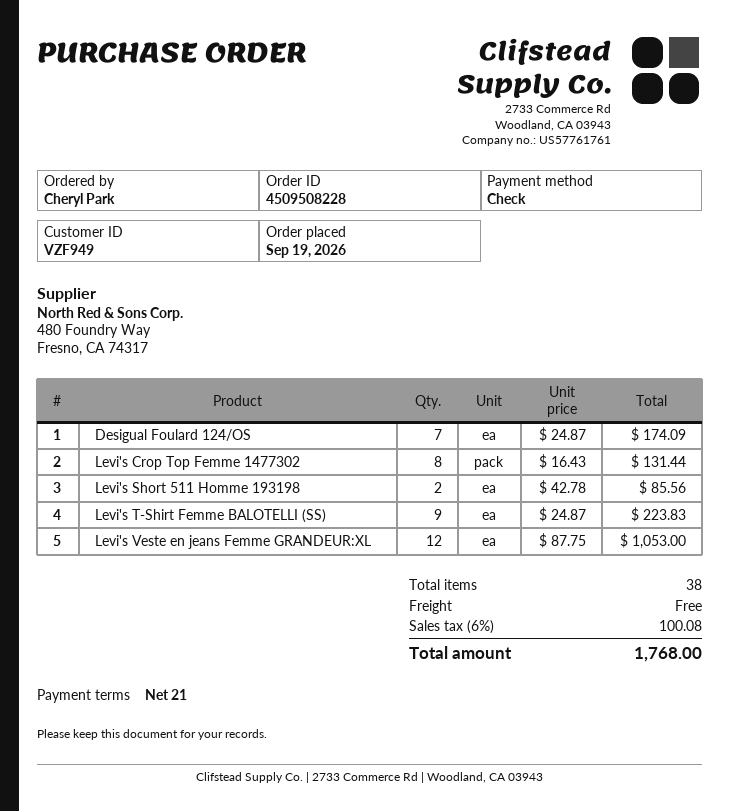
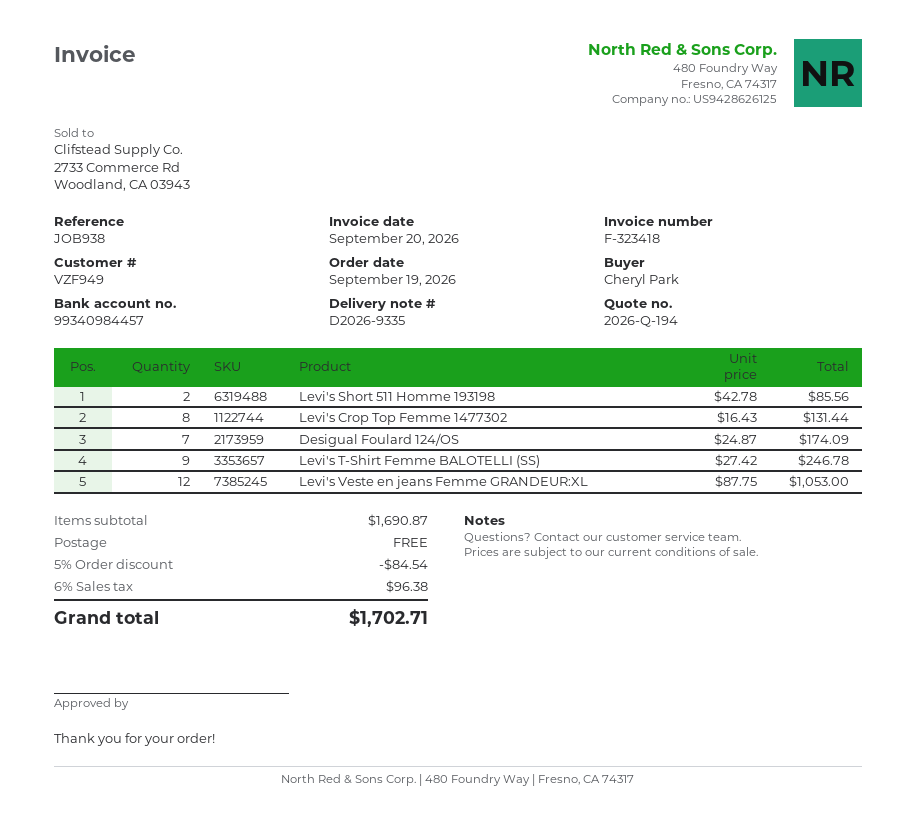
Levi's T-Shirt Femme BALOTELLI (SS): 9 x 24.87 = 223.83 -> 9 x 27.42 = 246.78
discount: none -> 5% = 84.54
tax: 6% = 100.08 -> 6% = 96.38
total: 1768.00 -> 1702.71

